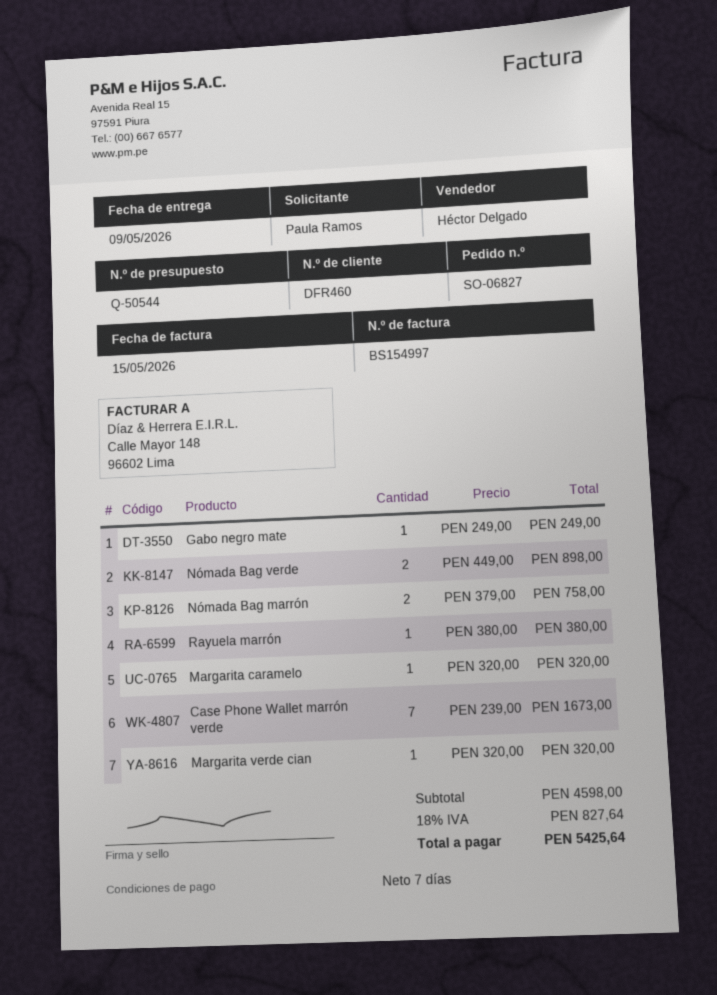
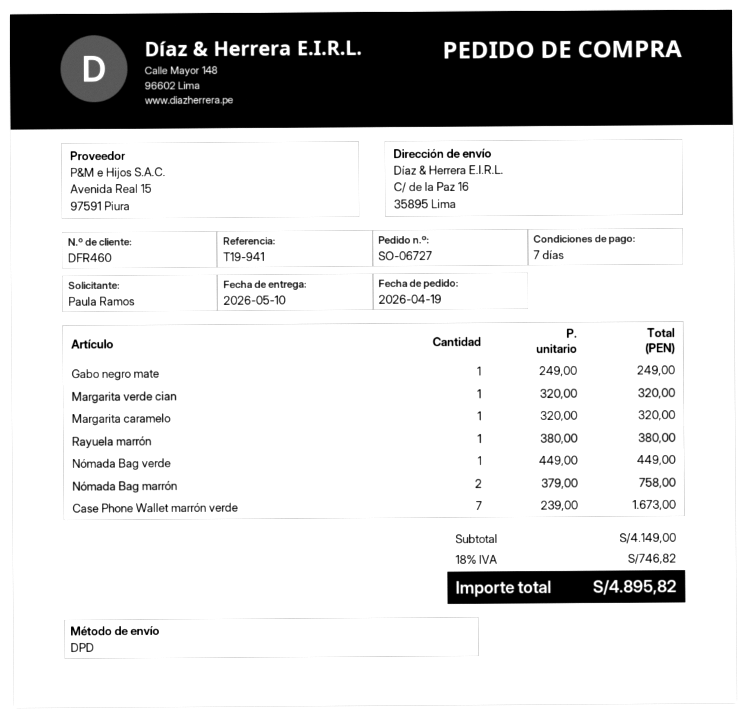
order number: SO-06827 -> SO-06727
delivery date: 2026-05-09 -> 2026-05-10
Nómada Bag verde: 2 x 449.00 = 898.00 -> 1 x 449.00 = 449.00
subtotal: 4598.00 -> 4149.00
tax: 18% = 827.64 -> 18% = 746.82
total: 5425.64 -> 4895.82

